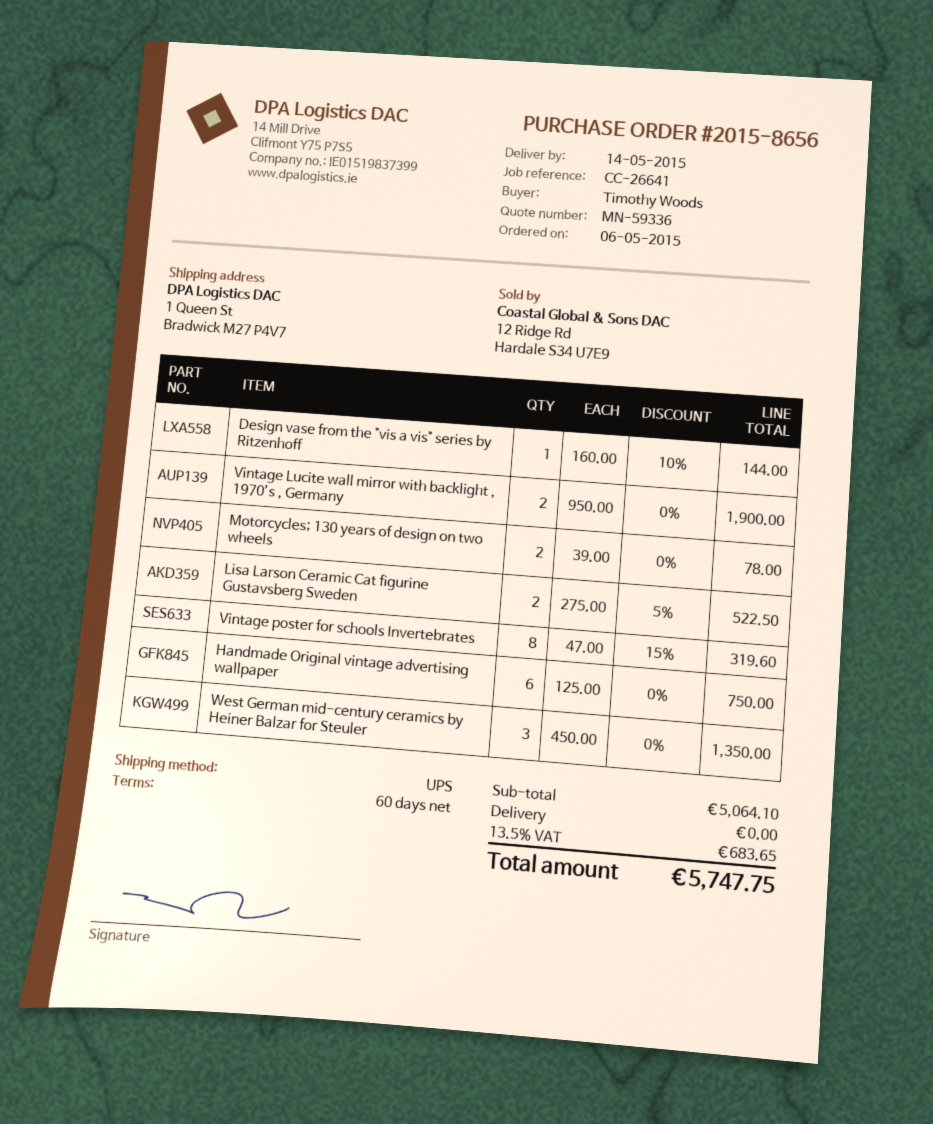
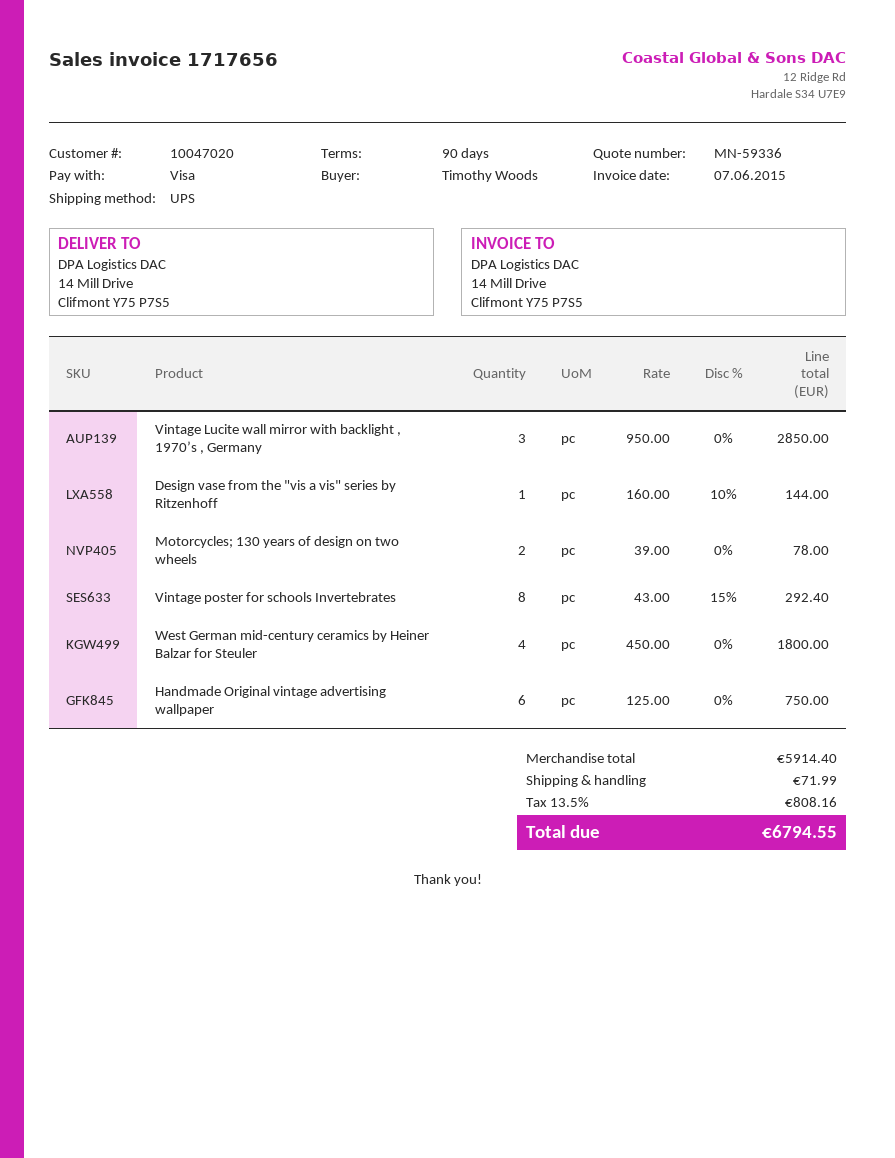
payment terms: 60 days -> 90 days
ship to: 1 Queen St, Bradwick M27 P4V7 -> 14 Mill Drive, Clifmont Y75 P7S5
Vintage Lucite wall mirror with backlight , 1970’s , Germany: 2 x 950.00 = 1900.00 -> 3 x 950.00 = 2850.00
Lisa Larson Ceramic Cat figurine Gustavsberg Sweden: 2 x 275.00 - 5% = 522.50 -> none
Vintage poster for schools Invertebrates: 8 x 47.00 - 15% = 319.60 -> 8 x 43.00 - 15% = 292.40
West German mid-century ceramics by Heiner Balzar for Steuler: 3 x 450.00 = 1350.00 -> 4 x 450.00 = 1800.00
subtotal: 5064.10 -> 5914.40
shipping: 0.00 -> 71.99
tax: 13.5% = 683.65 -> 13.5% = 808.16
total: 5747.75 -> 6794.55

